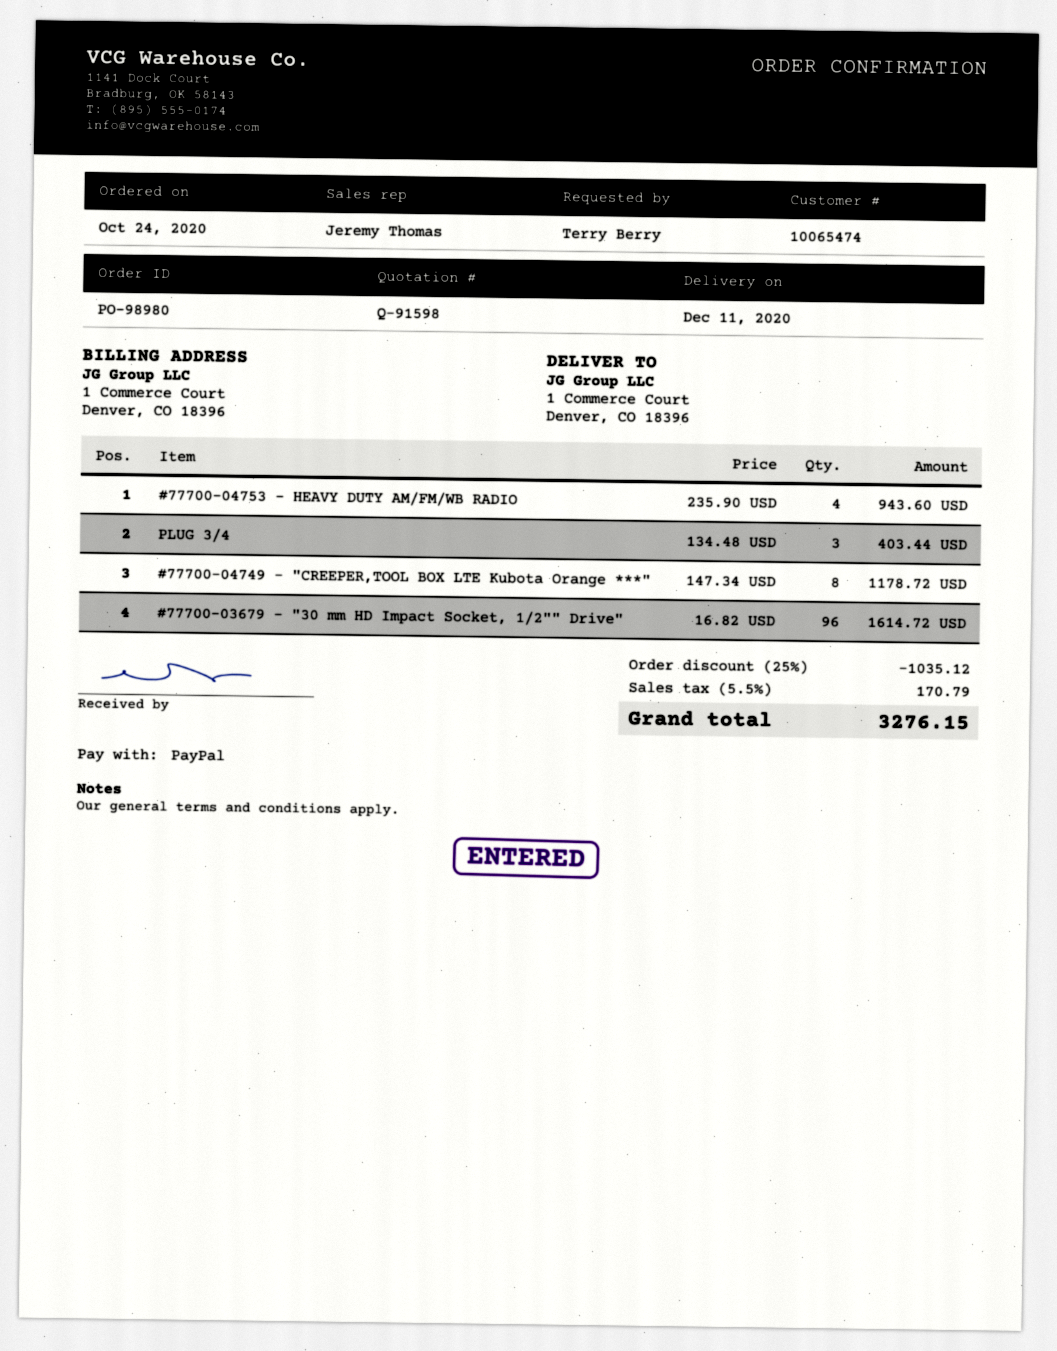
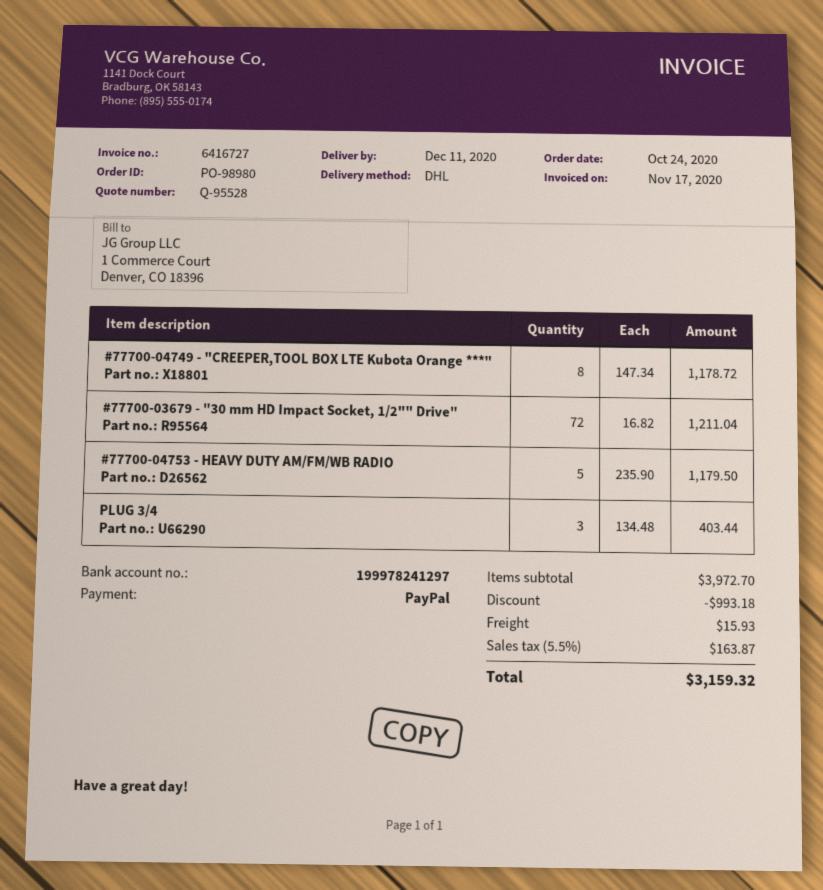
quote number: Q-91598 -> Q-95528
#77700-04753 - HEAVY DUTY AM/FM/WB RADIO: 4 x 235.90 = 943.60 -> 5 x 235.90 = 1179.50
#77700-03679 - "30 mm HD Impact Socket, 1/2"" Drive": 96 x 16.82 = 1614.72 -> 72 x 16.82 = 1211.04
discount: 1035.12 -> 993.18
shipping: none -> 15.93
tax: 5.5% = 170.79 -> 5.5% = 163.87
total: 3276.15 -> 3159.32

